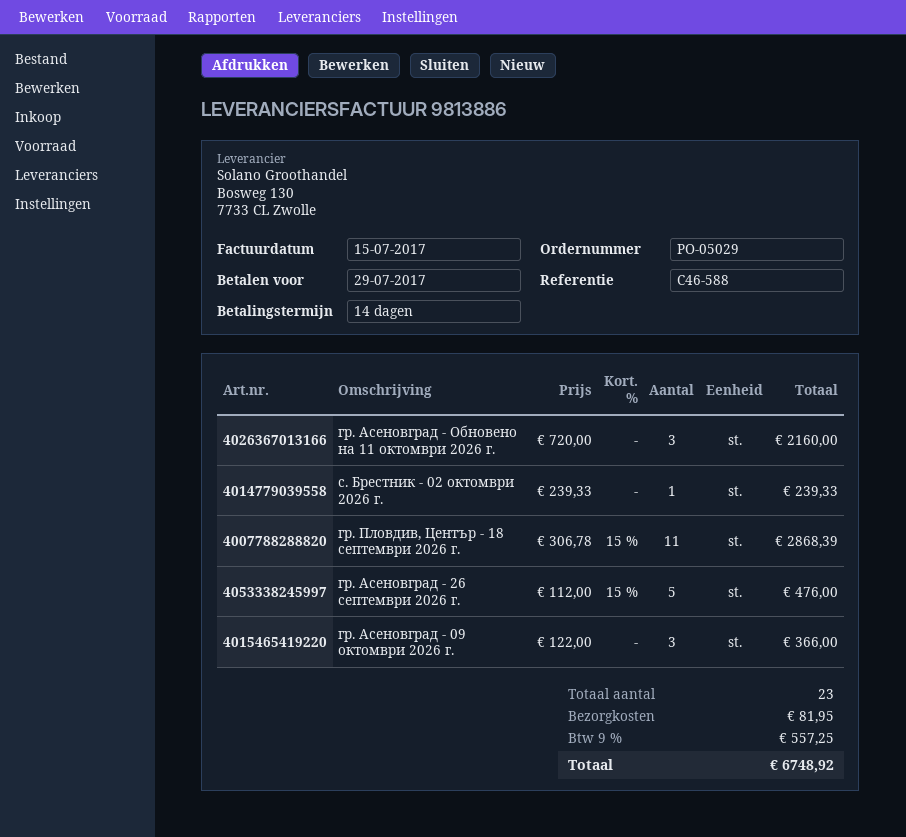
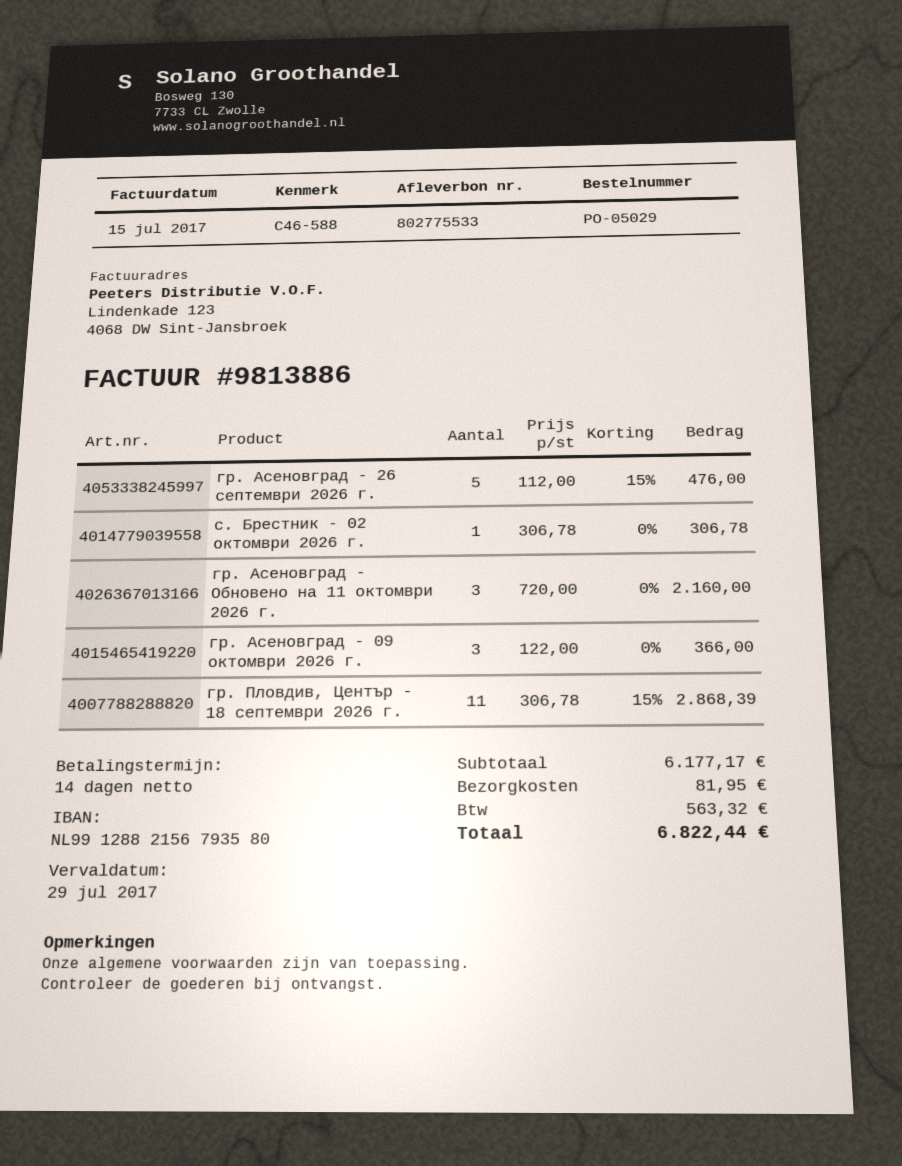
с. Брестник - 02 октомври 2026 г.: 1 x 239.33 = 239.33 -> 1 x 306.78 = 306.78
tax: 557.25 -> 563.32
total: 6748.92 -> 6822.44

